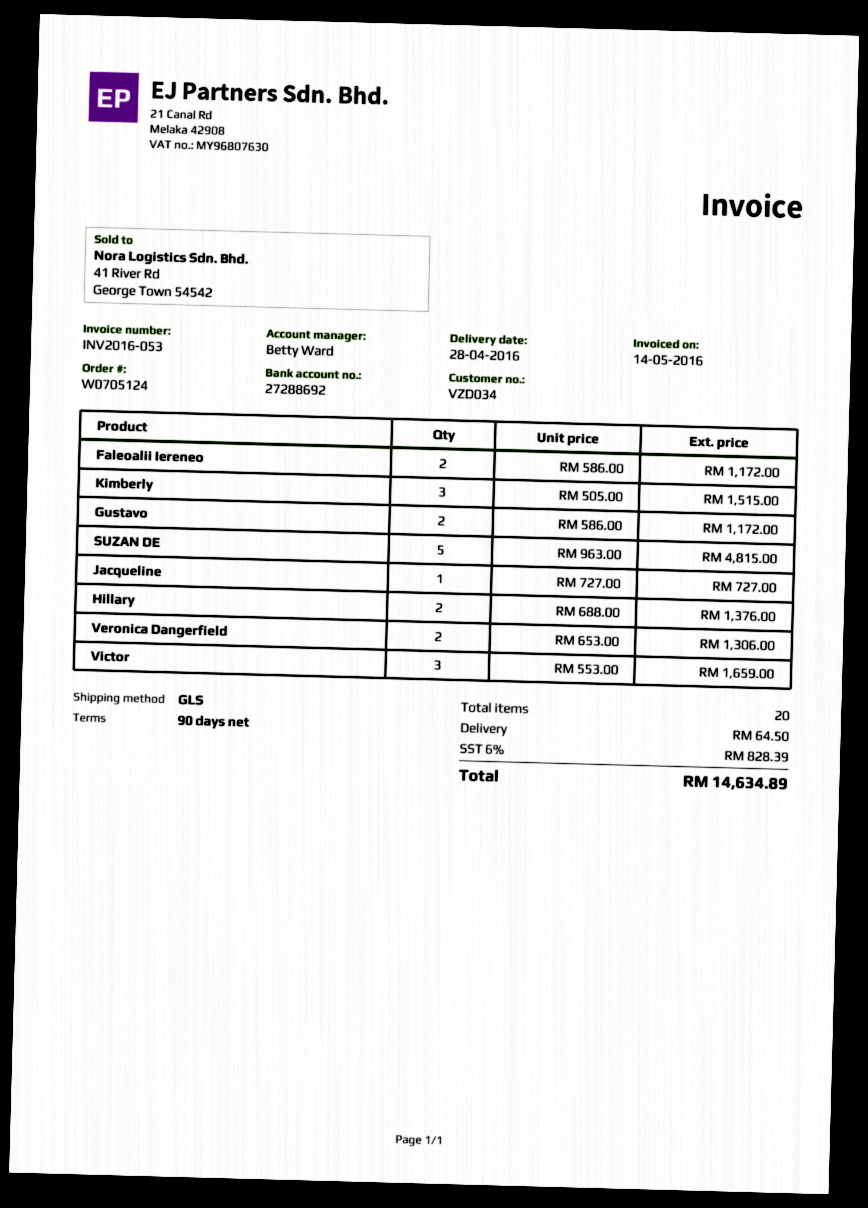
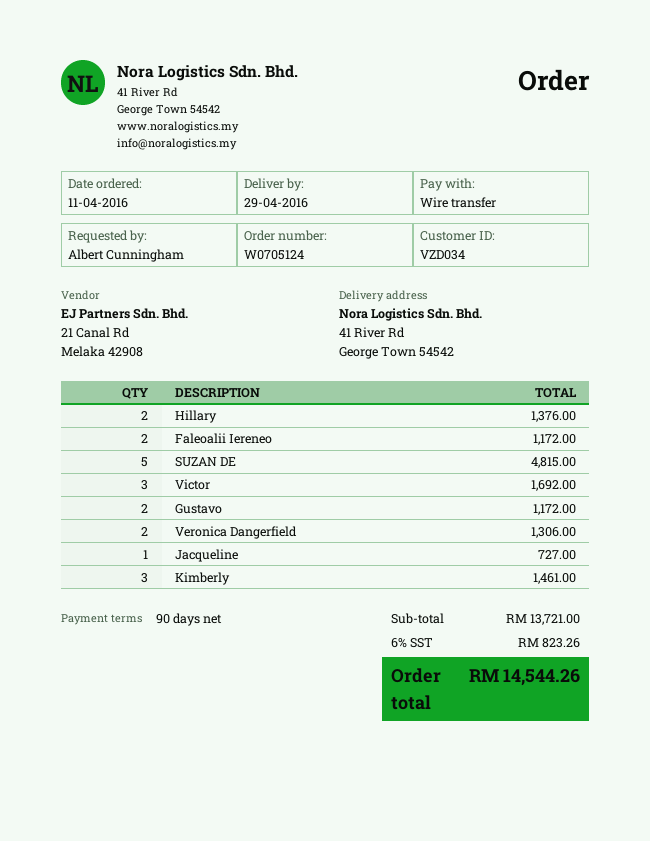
delivery date: 2016-04-28 -> 2016-04-29
Kimberly: 3 for 1515.00 -> 3 for 1461.00
Victor: 3 for 1659.00 -> 3 for 1692.00
shipping: 64.50 -> none
tax: 6% = 828.39 -> 6% = 823.26
total: 14634.89 -> 14544.26

